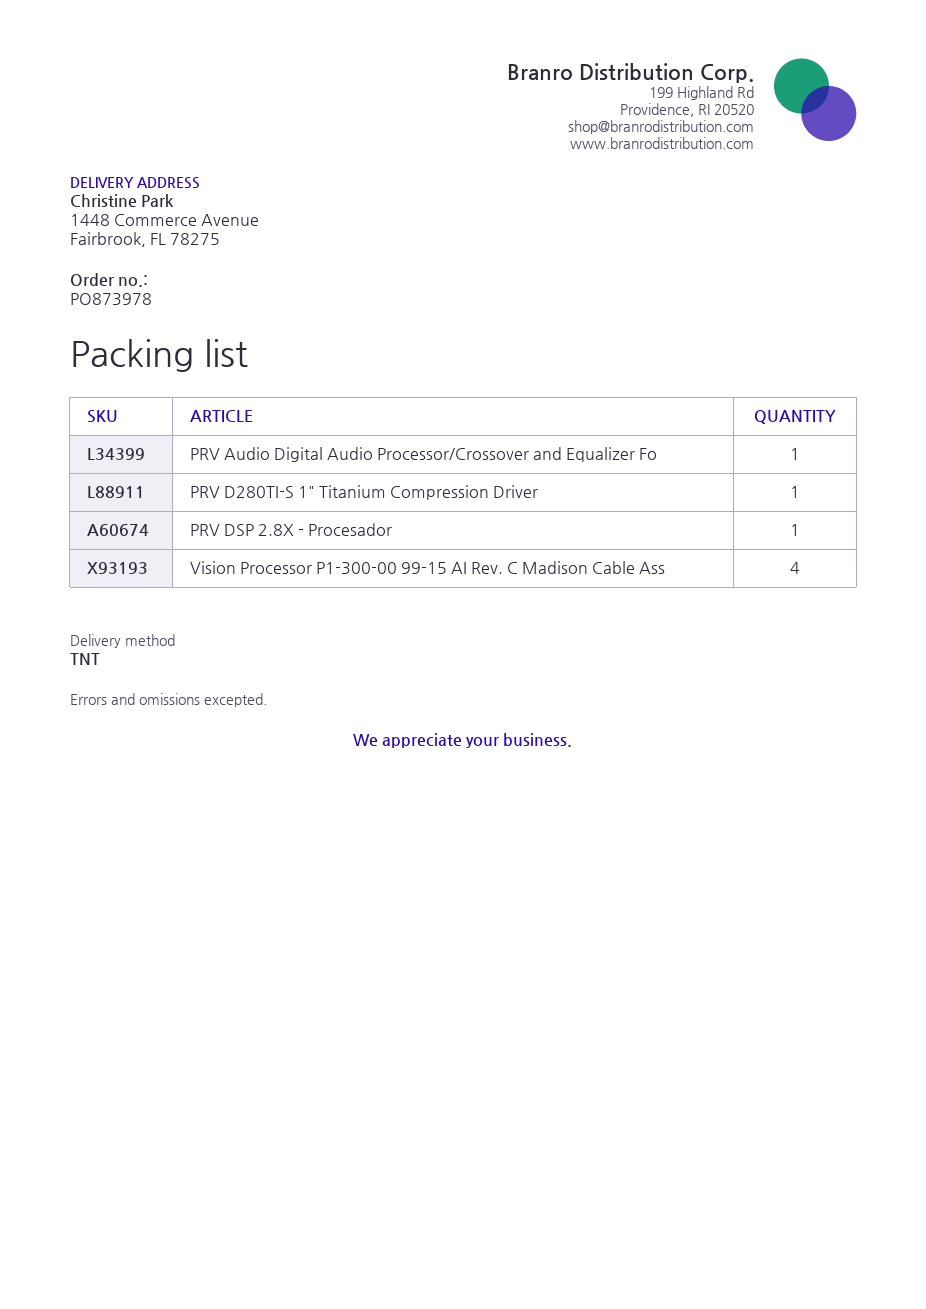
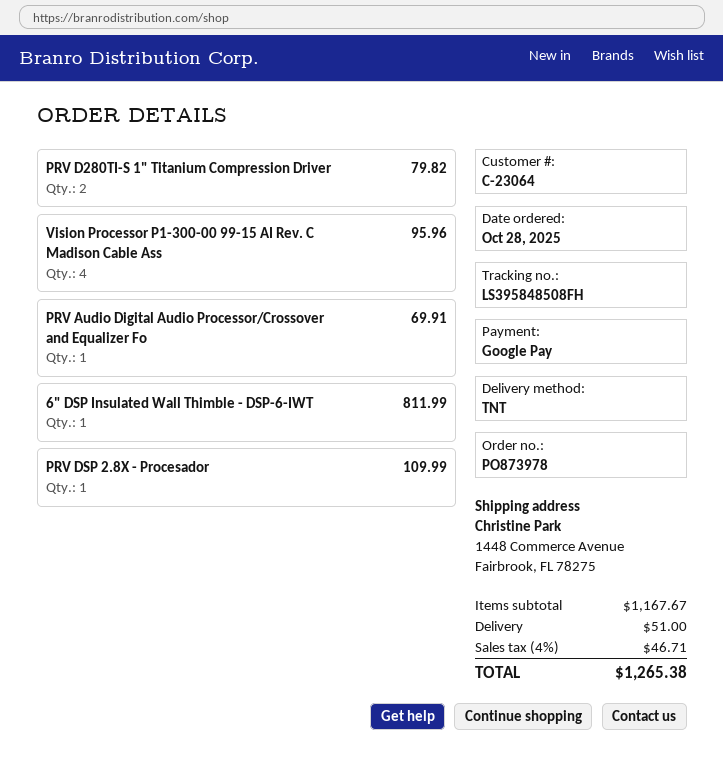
PRV D280TI-S 1" Titanium Compression Driver: 1 -> 2
6" DSP Insulated Wall Thimble - DSP-6-IWT: none -> 1

